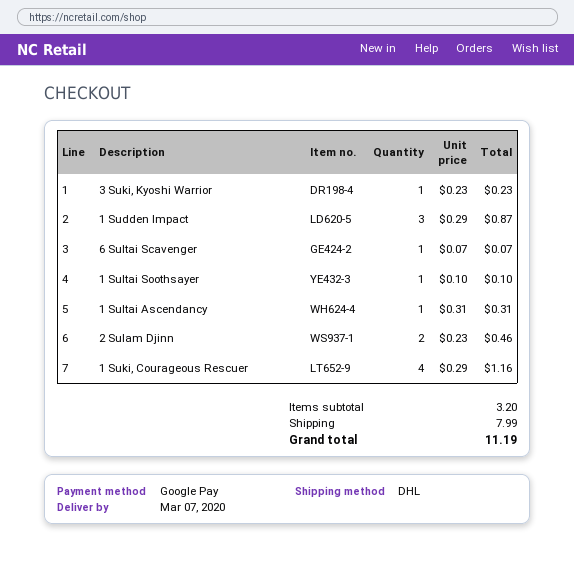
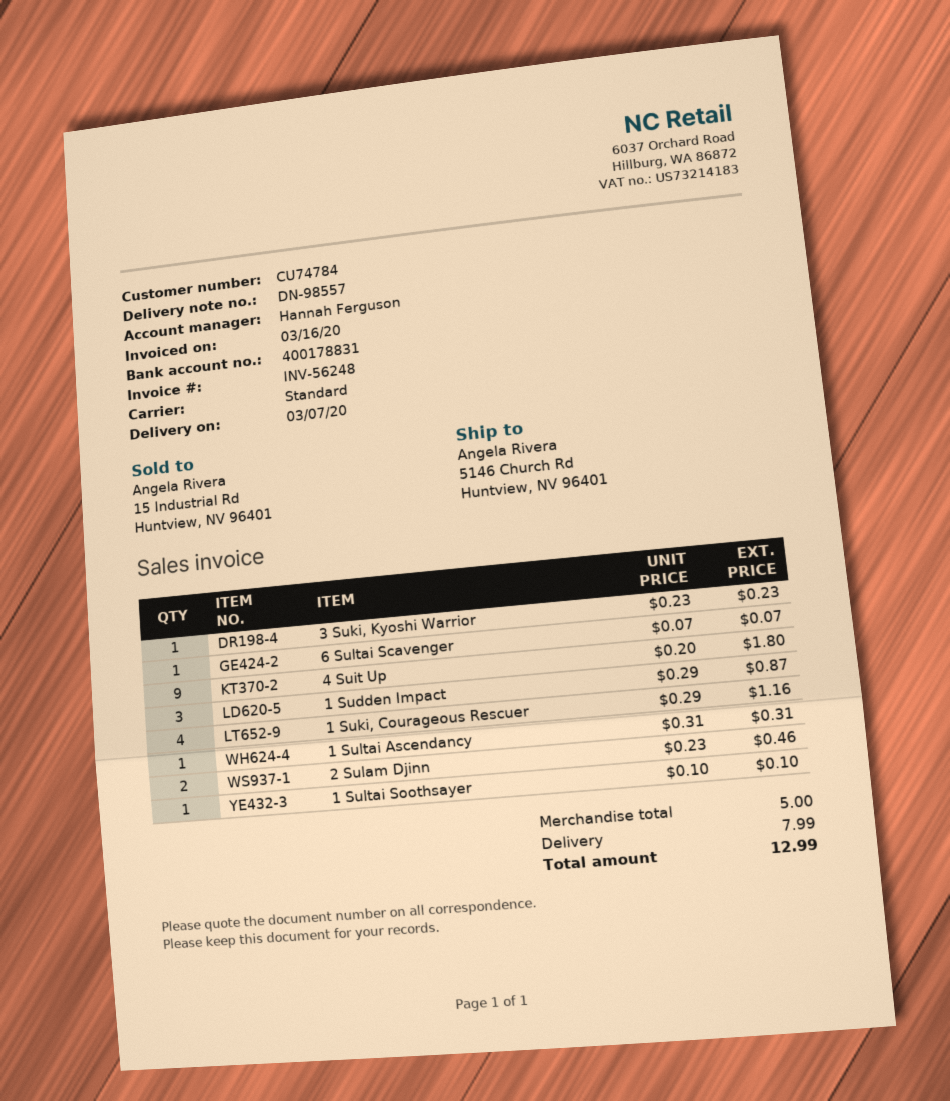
shipping method: DHL -> standard
4 Suit Up: none -> 9 x 0.20 = 1.80
subtotal: 3.20 -> 5.00
total: 11.19 -> 12.99

